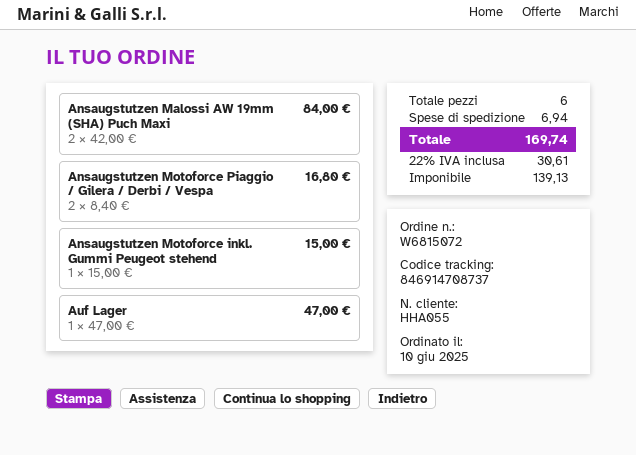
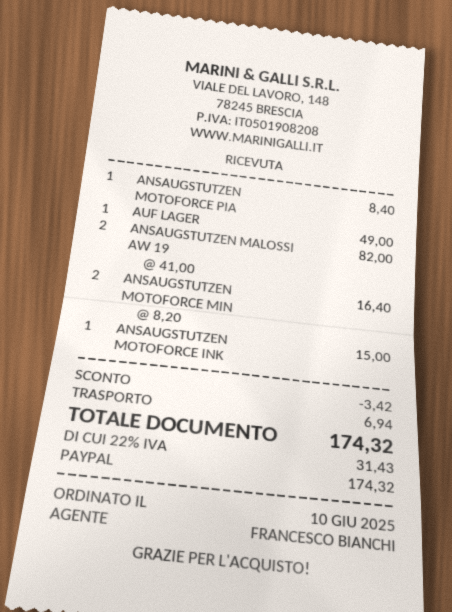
Ansaugstutzen Malossi AW 19mm (SHA) Puch Maxi: 2 x 42.00 = 84.00 -> 2 x 41.00 = 82.00
Ansaugstutzen Motoforce Piaggio / Gilera / Derbi / Vespa: 2 x 8.40 = 16.80 -> 1 x 8.40 = 8.40
Auf Lager: 1 x 47.00 = 47.00 -> 1 x 49.00 = 49.00
ANSAUGSTUTZEN MOTOFORCE MIN: none -> 2 x 8.20 = 16.40
discount: none -> 3.42
tax: 22% = 30.61 -> 22% = 31.43
total: 169.74 -> 174.32

